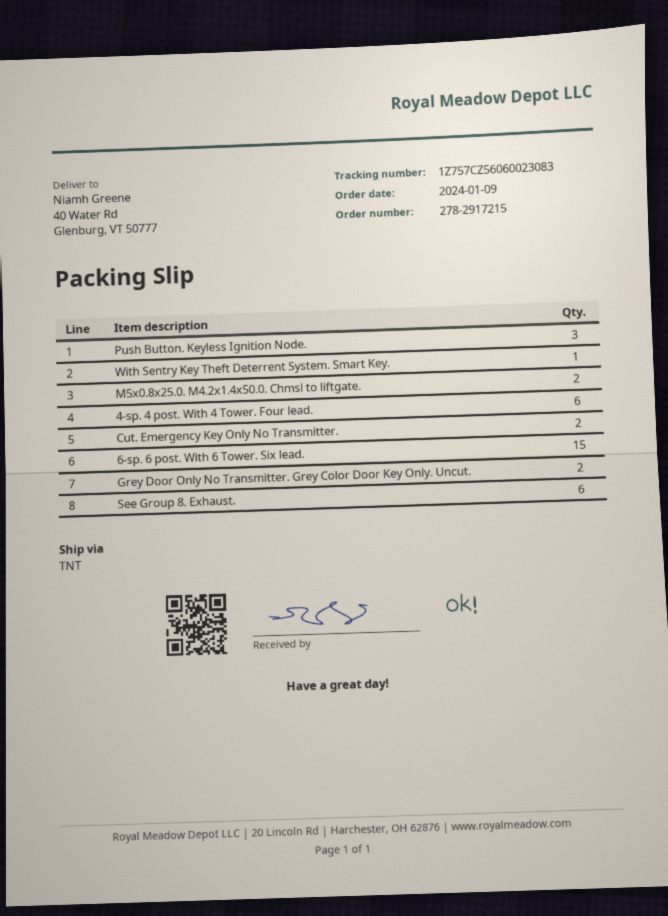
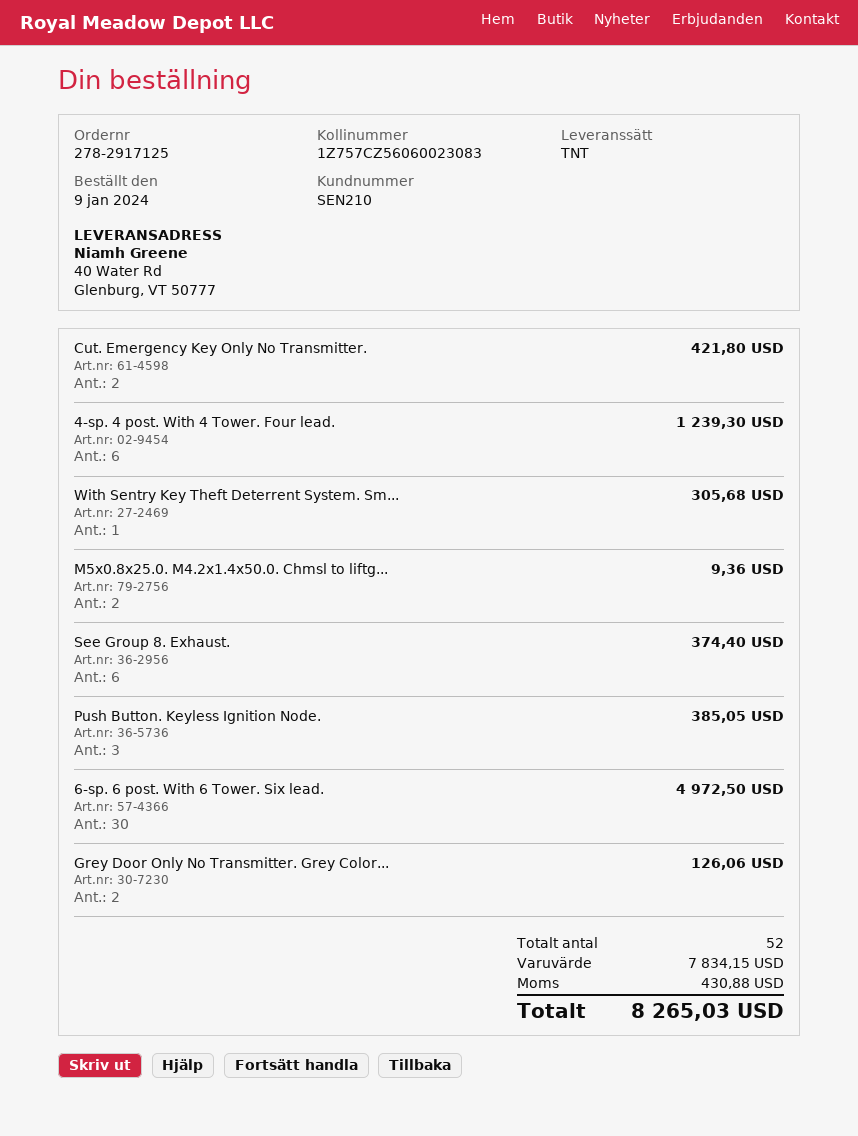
order number: 278-2917215 -> 278-2917125
6-sp. 6 post. With 6 Tower. Six lead.: 15 -> 30

